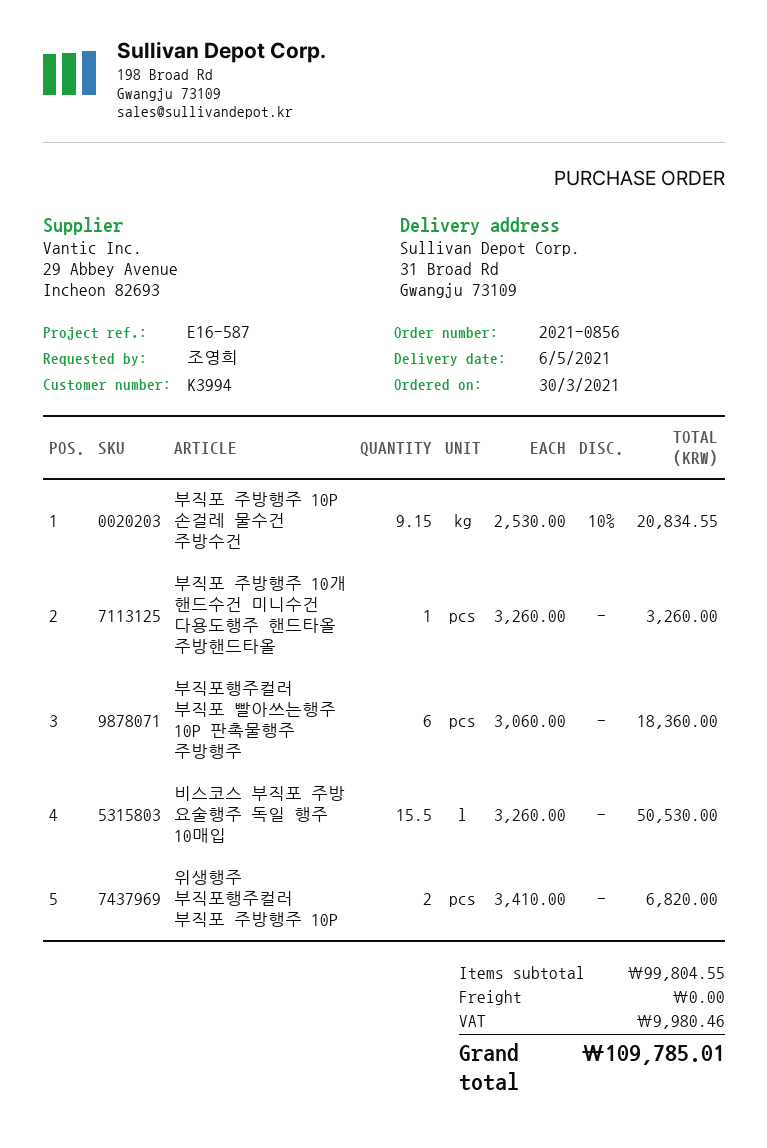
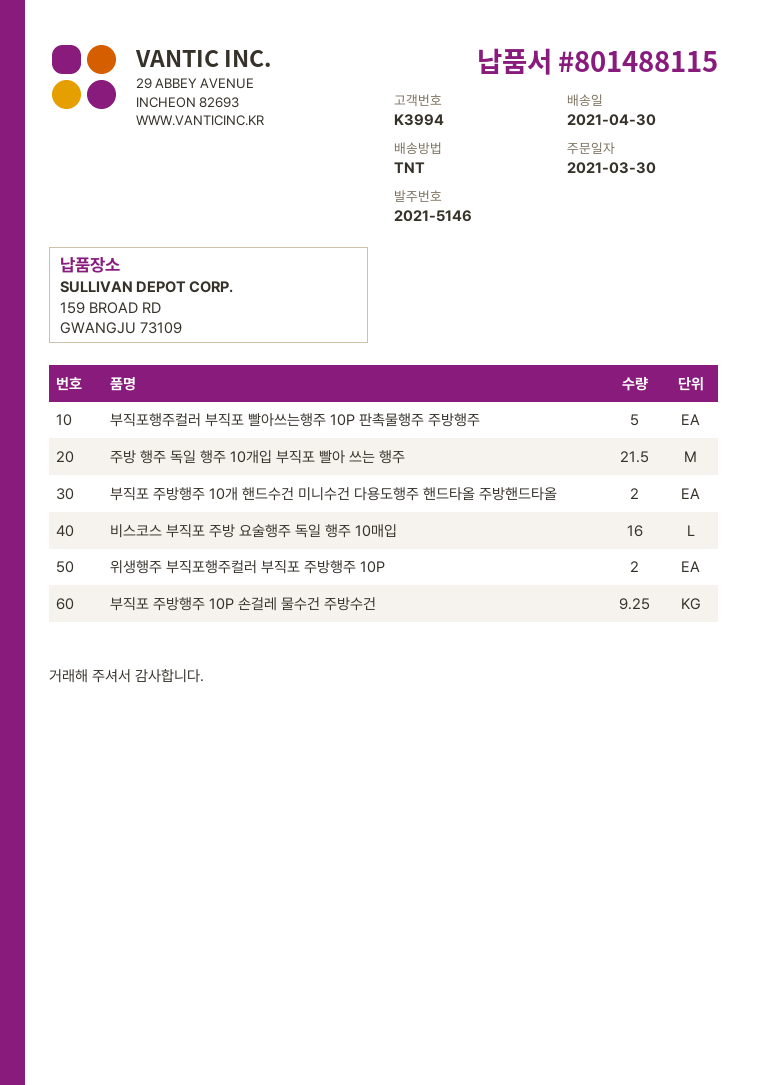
order number: 2021-0856 -> 2021-5146
delivery date: 2021-05-06 -> 2021-04-30
ship to: 31 Broad Rd, Gwangju 73109 -> 159 BROAD RD, GWANGJU 73109
부직포 주방행주 10P 손걸레 물수건 주방수건: 9.15 -> 9.25
부직포 주방행주 10개 핸드수건 미니수건 다용도행주 핸드타올 주방핸드타올: 1 -> 2
부직포행주컬러 부직포 빨아쓰는행주 10P 판촉물행주 주방행주: 6 -> 5
비스코스 부직포 주방 요술행주 독일 행주 10매입: 15.5 -> 16
주방 행주 독일 행주 10개입 부직포 빨아 쓰는 행주: none -> 21.5

